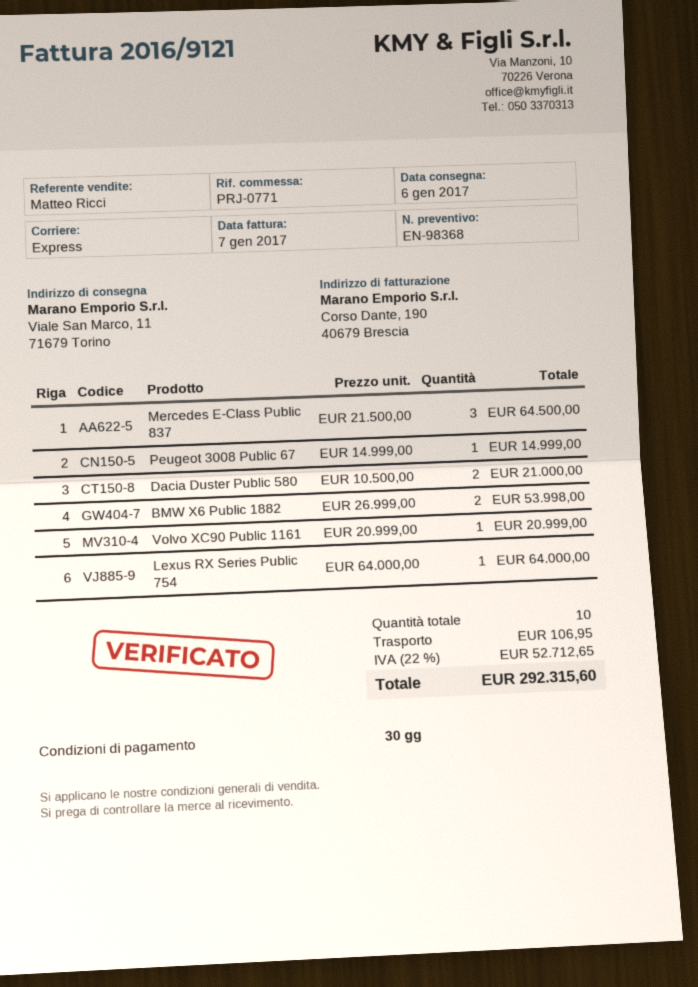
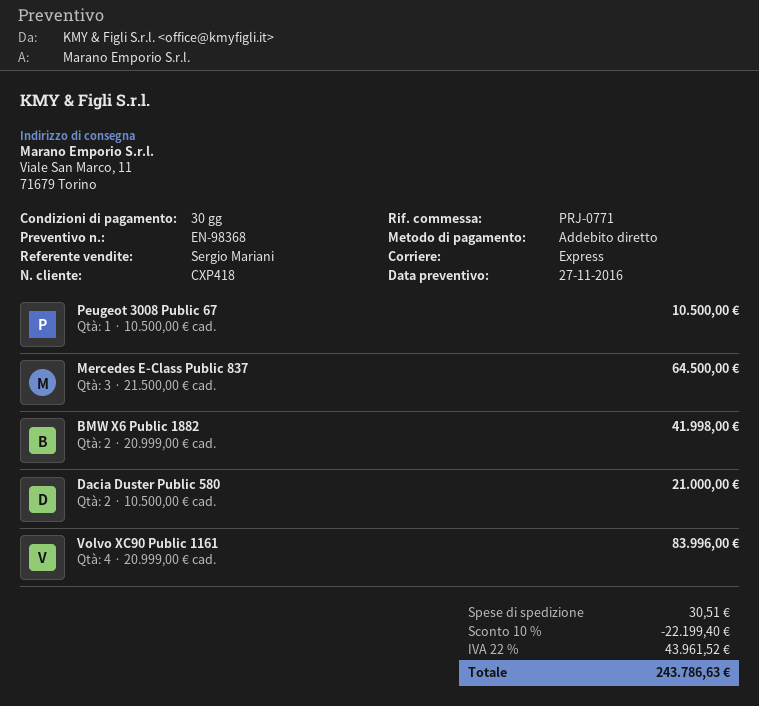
sales rep: Matteo Ricci -> Sergio Mariani
Peugeot 3008 Public 67: 1 x 14999.00 = 14999.00 -> 1 x 10500.00 = 10500.00
BMW X6 Public 1882: 2 x 26999.00 = 53998.00 -> 2 x 20999.00 = 41998.00
Volvo XC90 Public 1161: 1 x 20999.00 = 20999.00 -> 4 x 20999.00 = 83996.00
Lexus RX Series Public 754: 1 x 64000.00 = 64000.00 -> none
discount: none -> 10% = 22199.40
shipping: 106.95 -> 30.51
tax: 22% = 52712.65 -> 22% = 43961.52
total: 292315.60 -> 243786.63

